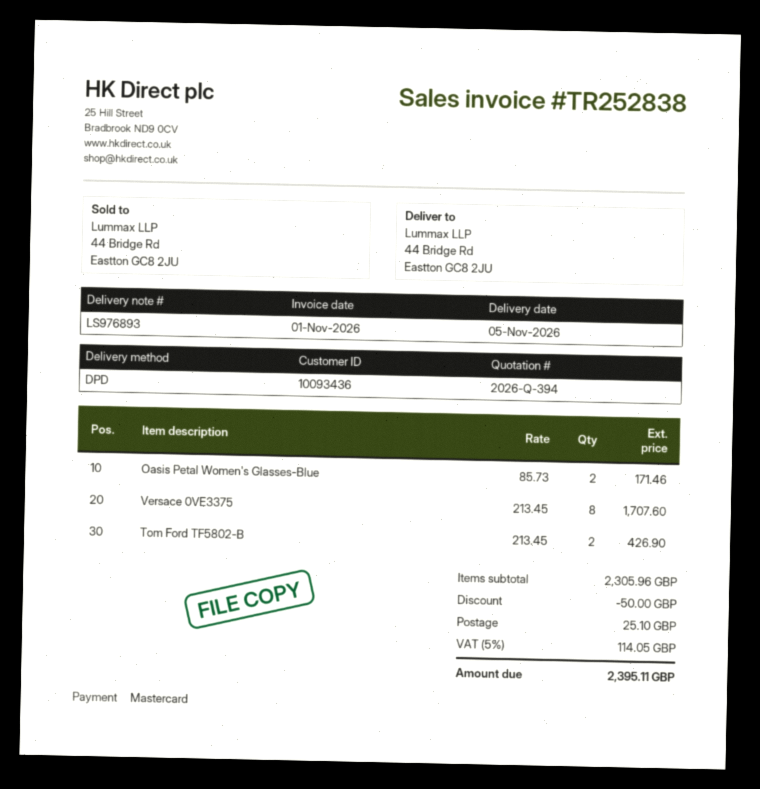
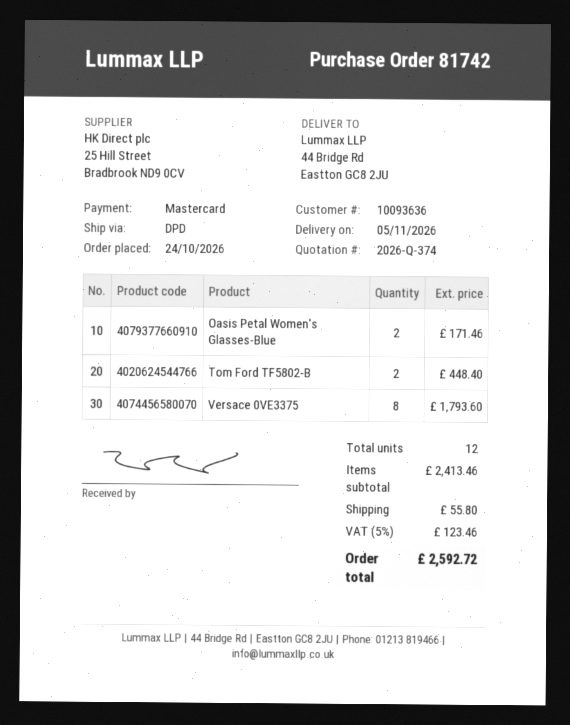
quote number: 2026-Q-394 -> 2026-Q-374
customer number: 10093436 -> 10093636
Versace 0VE3375: 8 for 1707.60 -> 8 for 1793.60
Tom Ford TF5802-B: 2 for 426.90 -> 2 for 448.40
subtotal: 2305.96 -> 2413.46
discount: 50.00 -> none
shipping: 25.10 -> 55.80
tax: 5% = 114.05 -> 5% = 123.46
total: 2395.11 -> 2592.72

